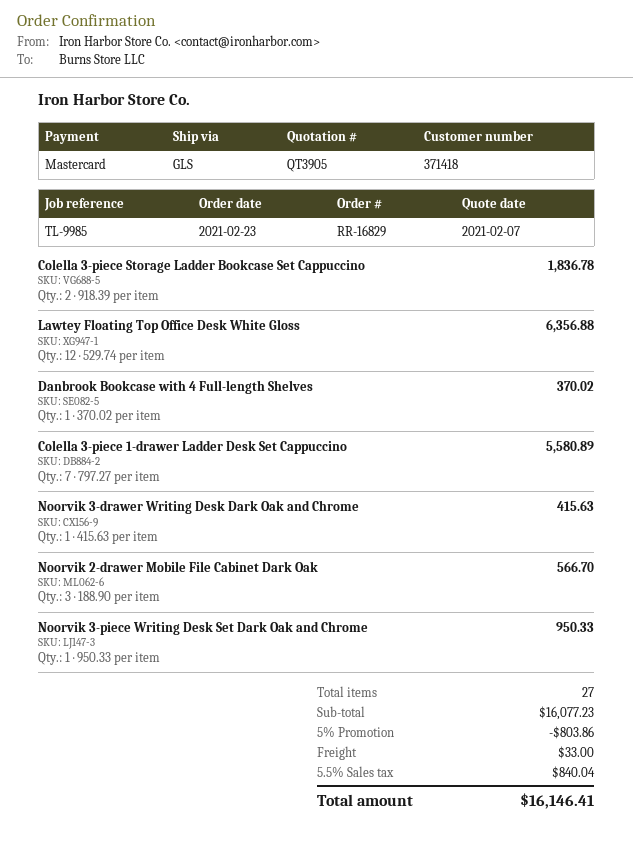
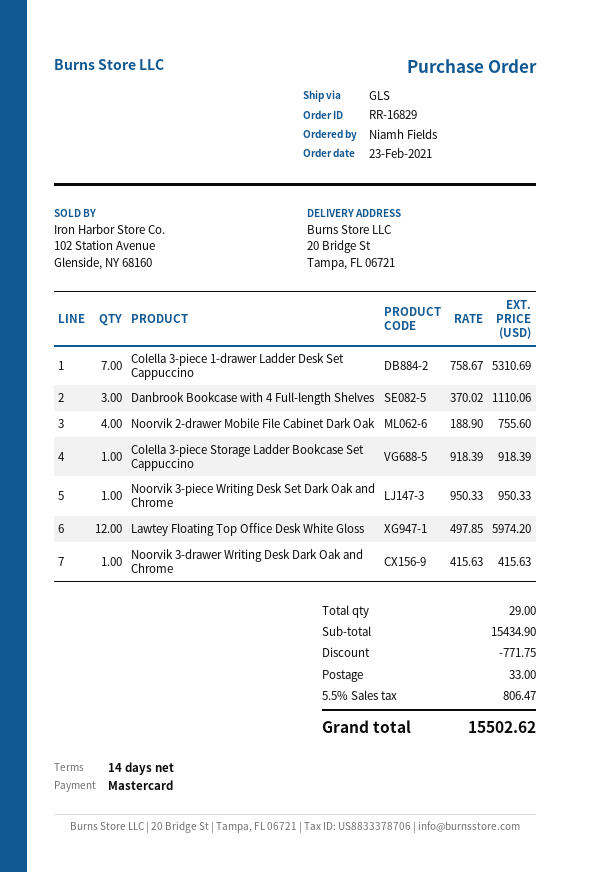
Colella 3-piece Storage Ladder Bookcase Set Cappuccino: 2 x 918.39 = 1836.78 -> 1 x 918.39 = 918.39
Lawtey Floating Top Office Desk White Gloss: 12 x 529.74 = 6356.88 -> 12 x 497.85 = 5974.20
Danbrook Bookcase with 4 Full-length Shelves: 1 x 370.02 = 370.02 -> 3 x 370.02 = 1110.06
Colella 3-piece 1-drawer Ladder Desk Set Cappuccino: 7 x 797.27 = 5580.89 -> 7 x 758.67 = 5310.69
Noorvik 2-drawer Mobile File Cabinet Dark Oak: 3 x 188.90 = 566.70 -> 4 x 188.90 = 755.60
total quantity: 27 -> 29
subtotal: 16077.23 -> 15434.90
discount: 803.86 -> 771.75
tax: 5.5% = 840.04 -> 5.5% = 806.47
total: 16146.41 -> 15502.62

